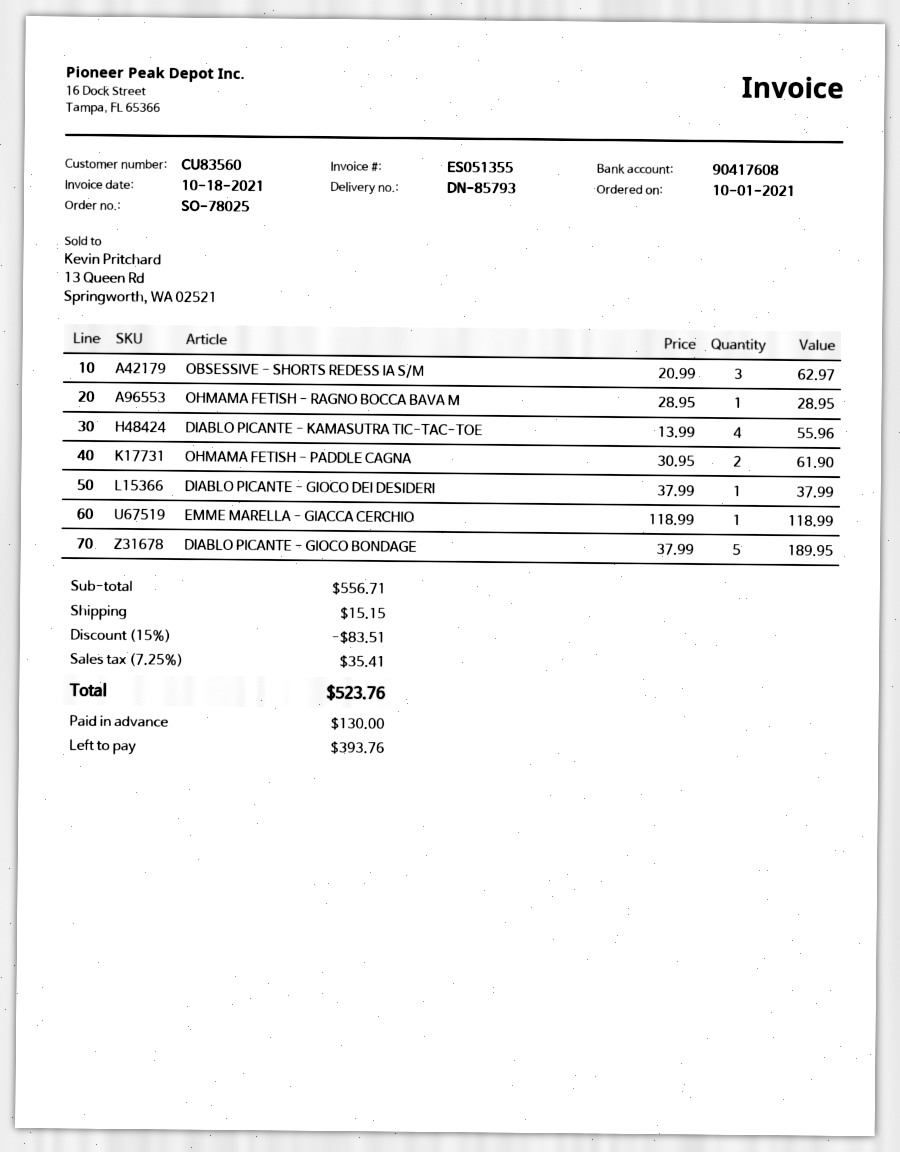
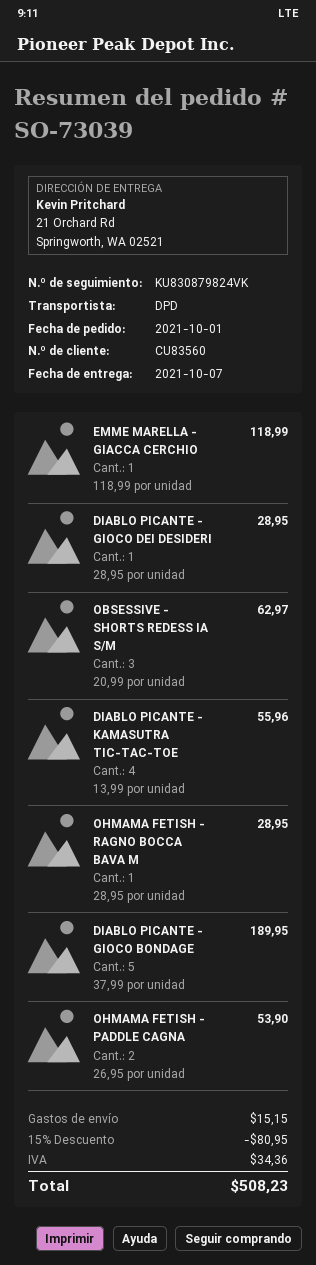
order number: SO-78025 -> SO-73039
OHMAMA FETISH - PADDLE CAGNA: 2 x 30.95 = 61.90 -> 2 x 26.95 = 53.90
DIABLO PICANTE - GIOCO DEI DESIDERI: 1 x 37.99 = 37.99 -> 1 x 28.95 = 28.95
discount: 15% = 83.51 -> 15% = 80.95
tax: 35.41 -> 34.36
total: 523.76 -> 508.23

